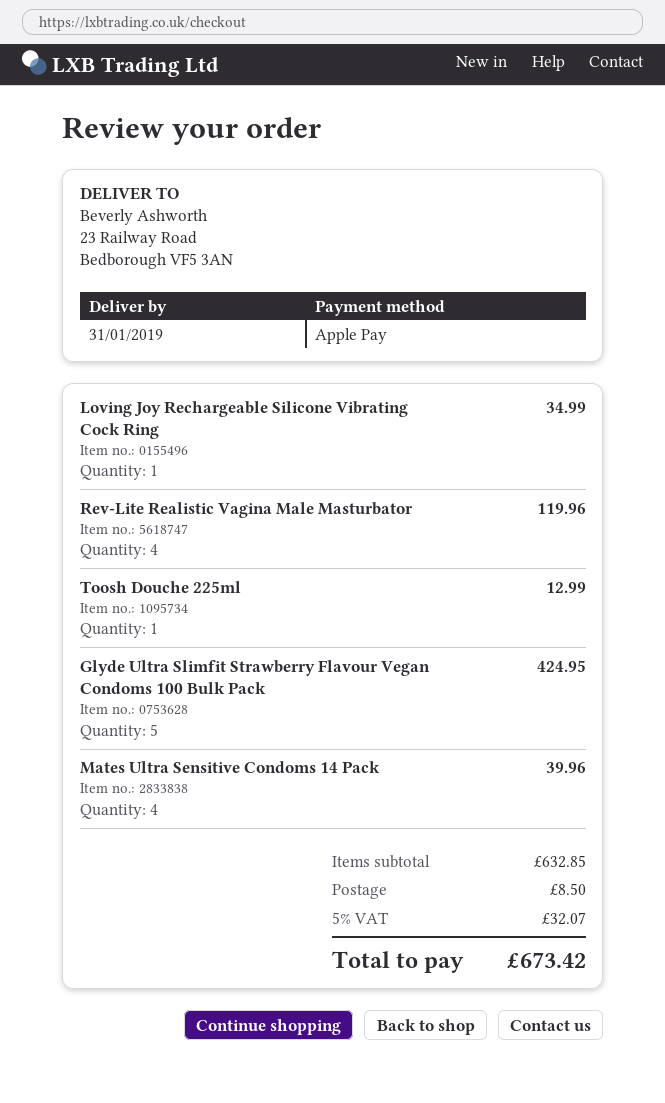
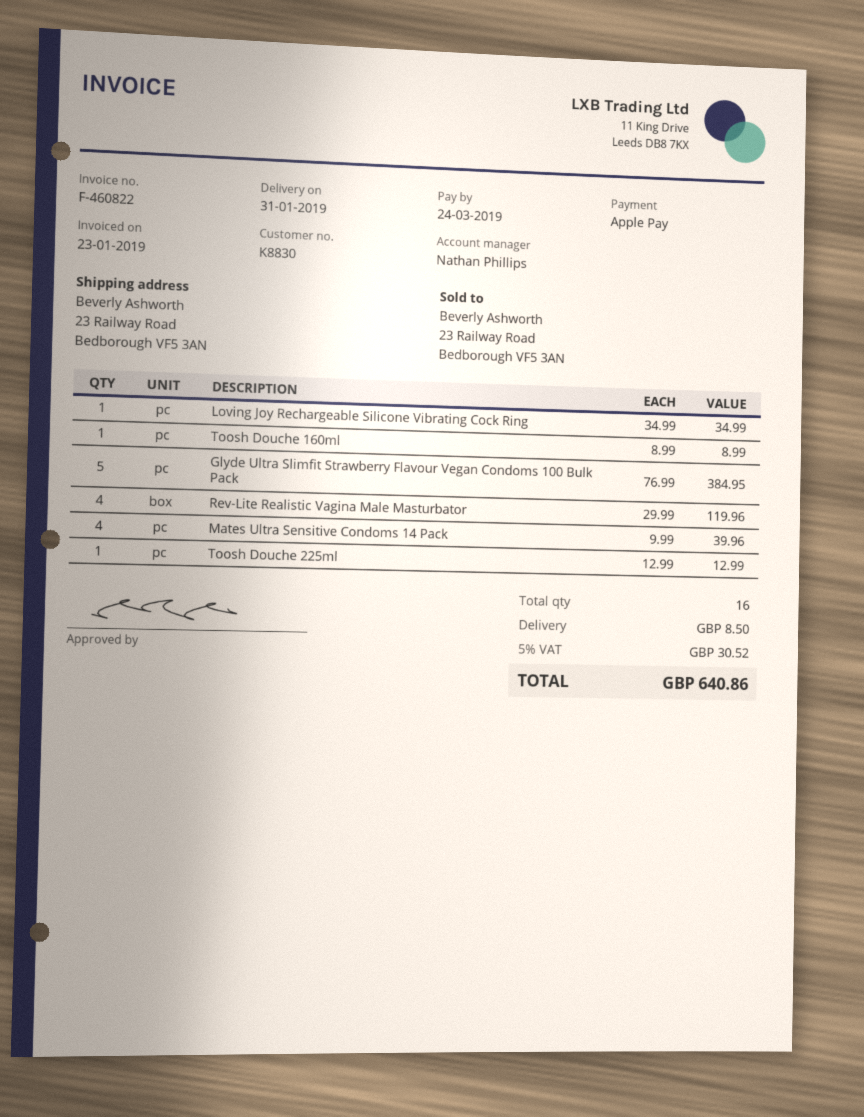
Glyde Ultra Slimfit Strawberry Flavour Vegan Condoms 100 Bulk Pack: 5 for 424.95 -> 5 for 384.95
Toosh Douche 160ml: none -> 1 for 8.99
tax: 5% = 32.07 -> 5% = 30.52
total: 673.42 -> 640.86

